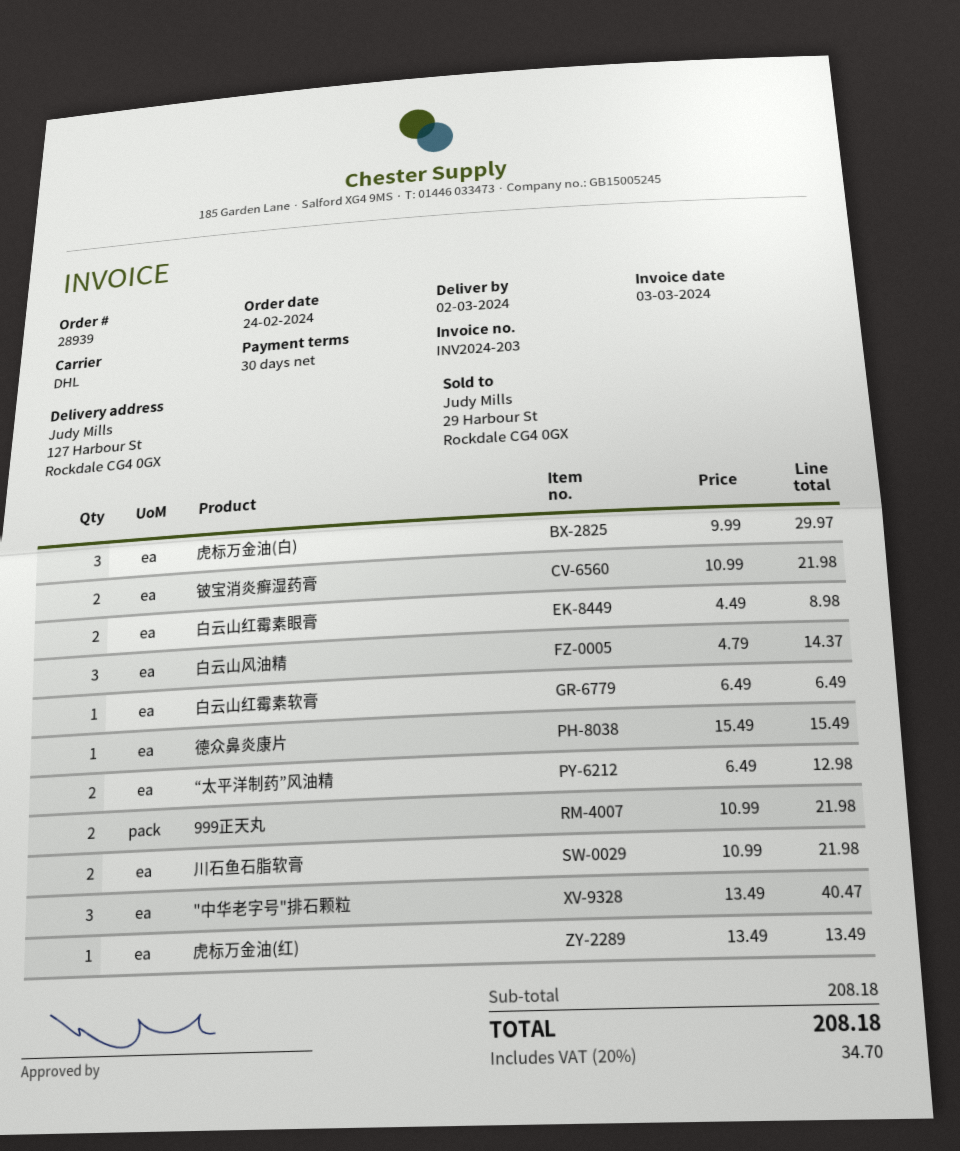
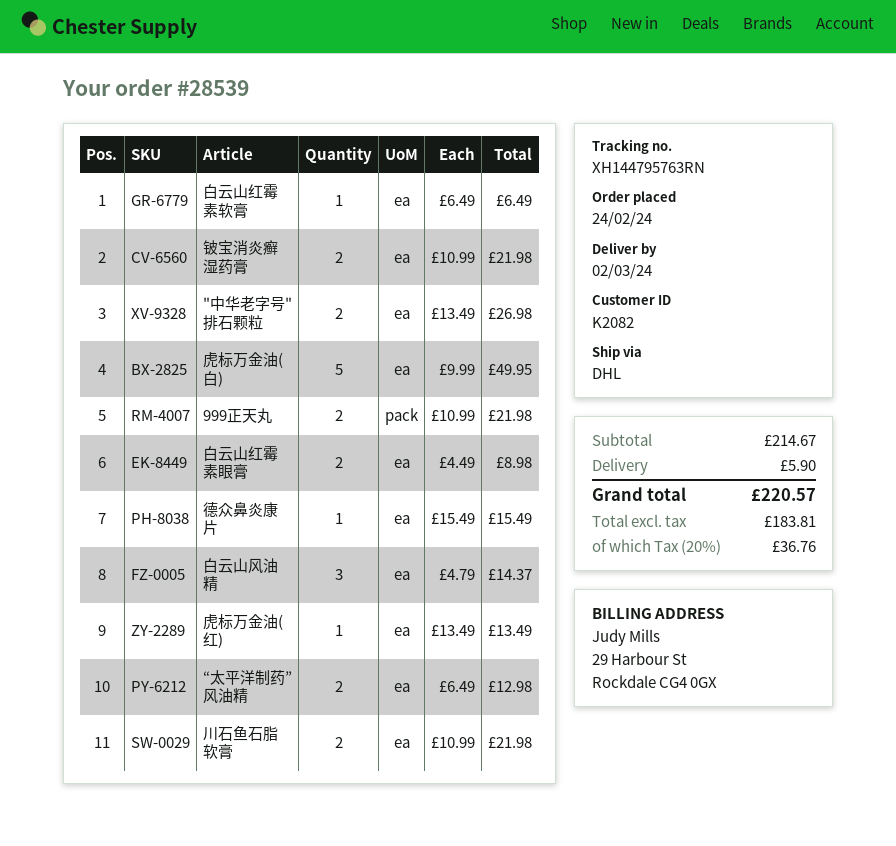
order number: 28939 -> 28539
虎标万金油(白): 3 x 9.99 = 29.97 -> 5 x 9.99 = 49.95
"中华老字号"排石颗粒: 3 x 13.49 = 40.47 -> 2 x 13.49 = 26.98
subtotal: 208.18 -> 214.67
shipping: none -> 5.90
tax: 20% = 34.70 -> 20% = 36.76
total: 208.18 -> 220.57

